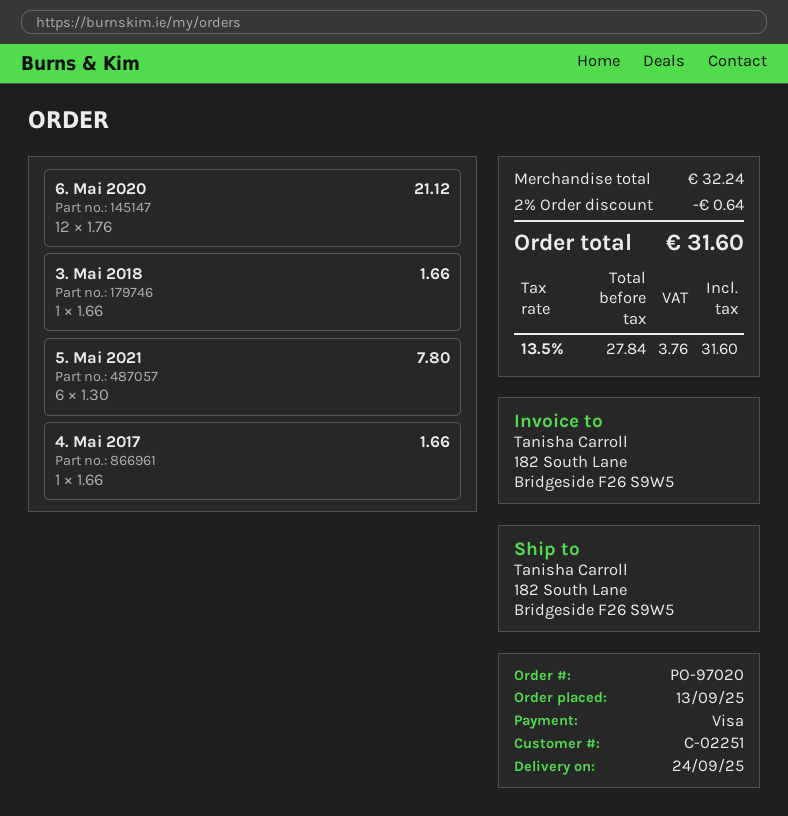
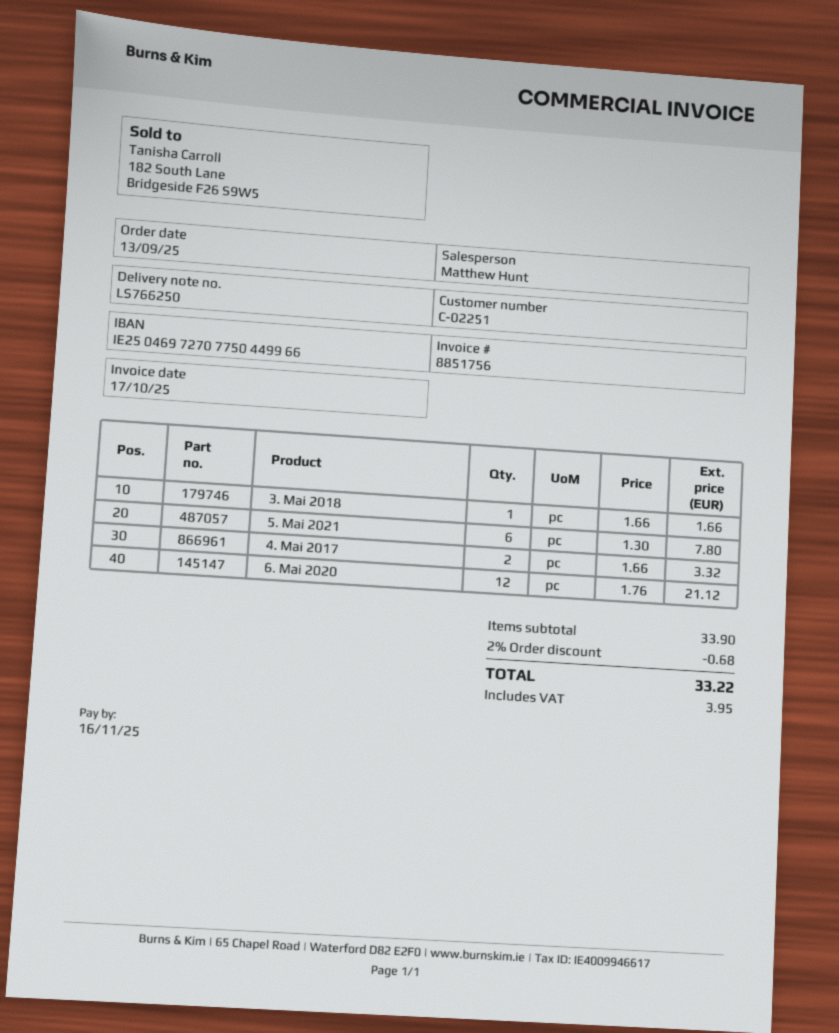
4. Mai 2017: 1 x 1.66 = 1.66 -> 2 x 1.66 = 3.32
subtotal: 32.24 -> 33.90
discount: 2% = 0.64 -> 2% = 0.68
tax: 3.76 -> 3.95
total: 31.60 -> 33.22

